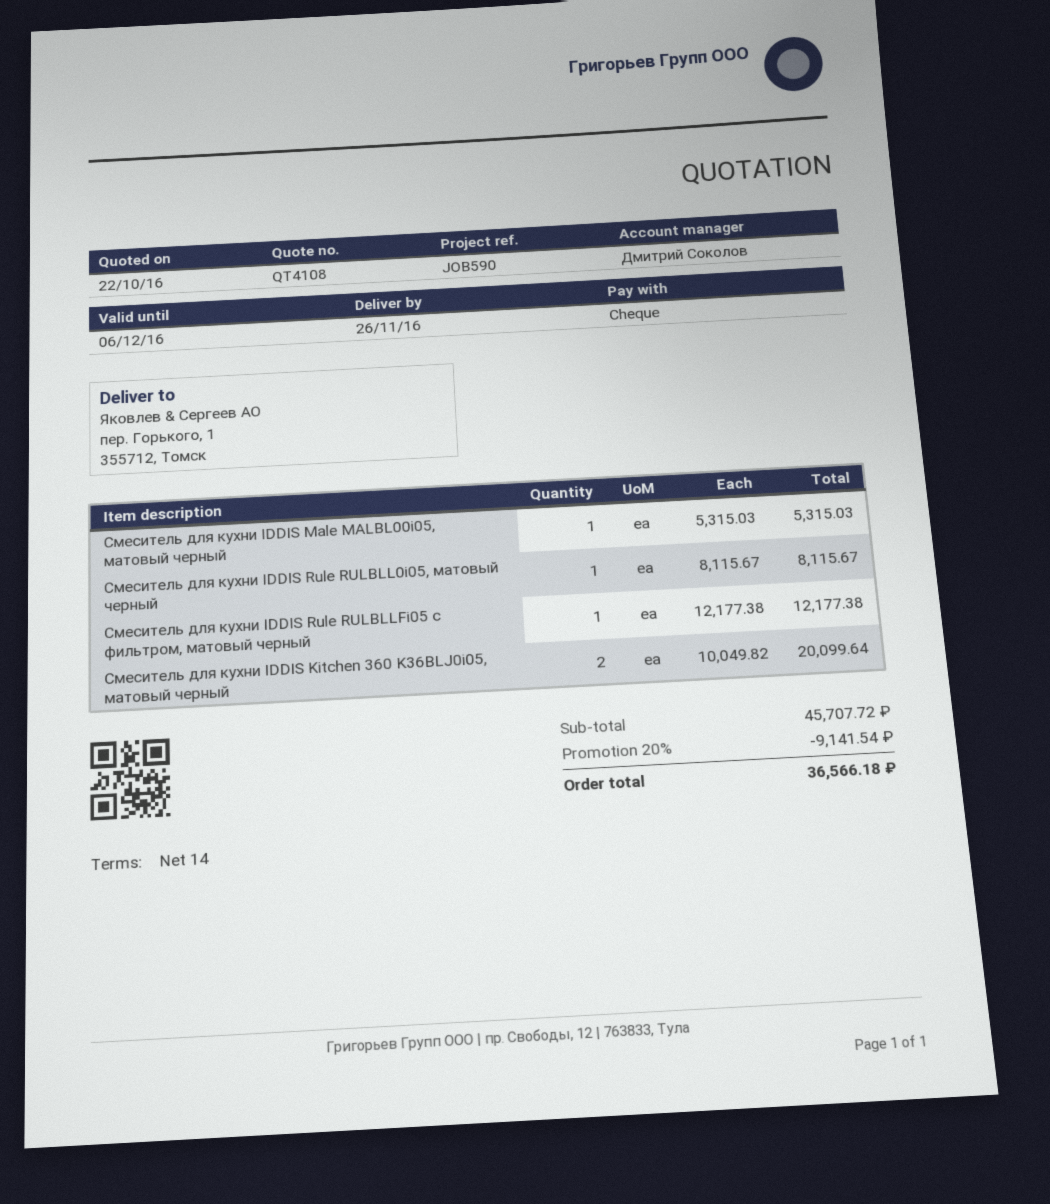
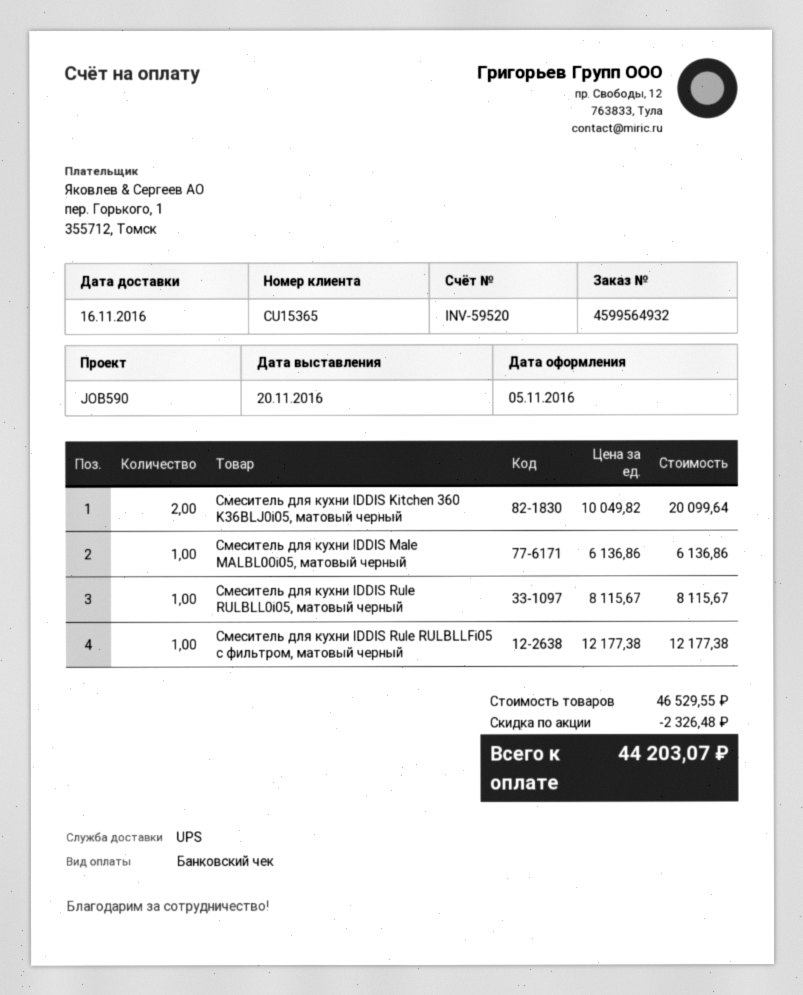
delivery date: 2016-11-26 -> 2016-11-16
Смеситель для кухни IDDIS Male MALBL00i05, матовый черный: 1 x 5315.03 = 5315.03 -> 1 x 6136.86 = 6136.86
subtotal: 45707.72 -> 46529.55
discount: 9141.54 -> 2326.48
total: 36566.18 -> 44203.07

